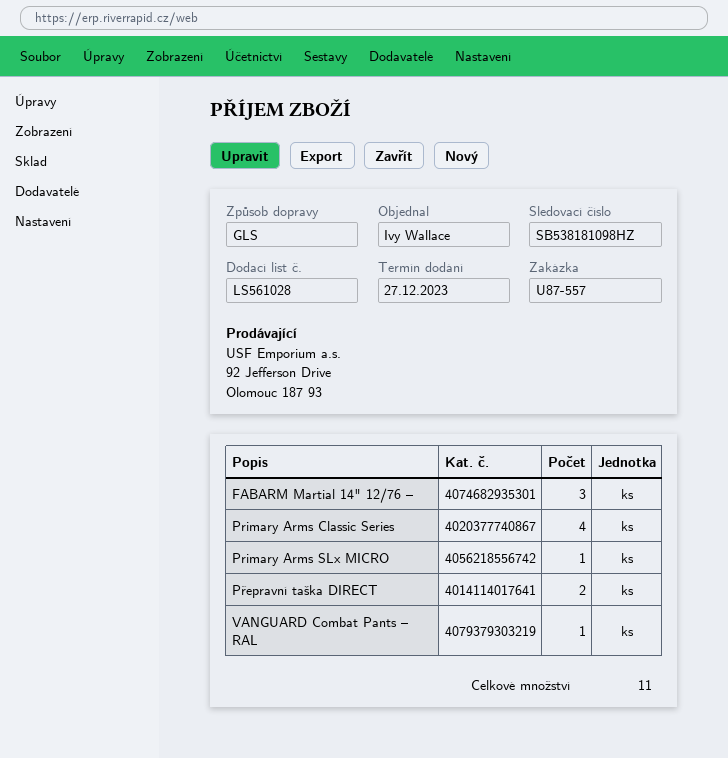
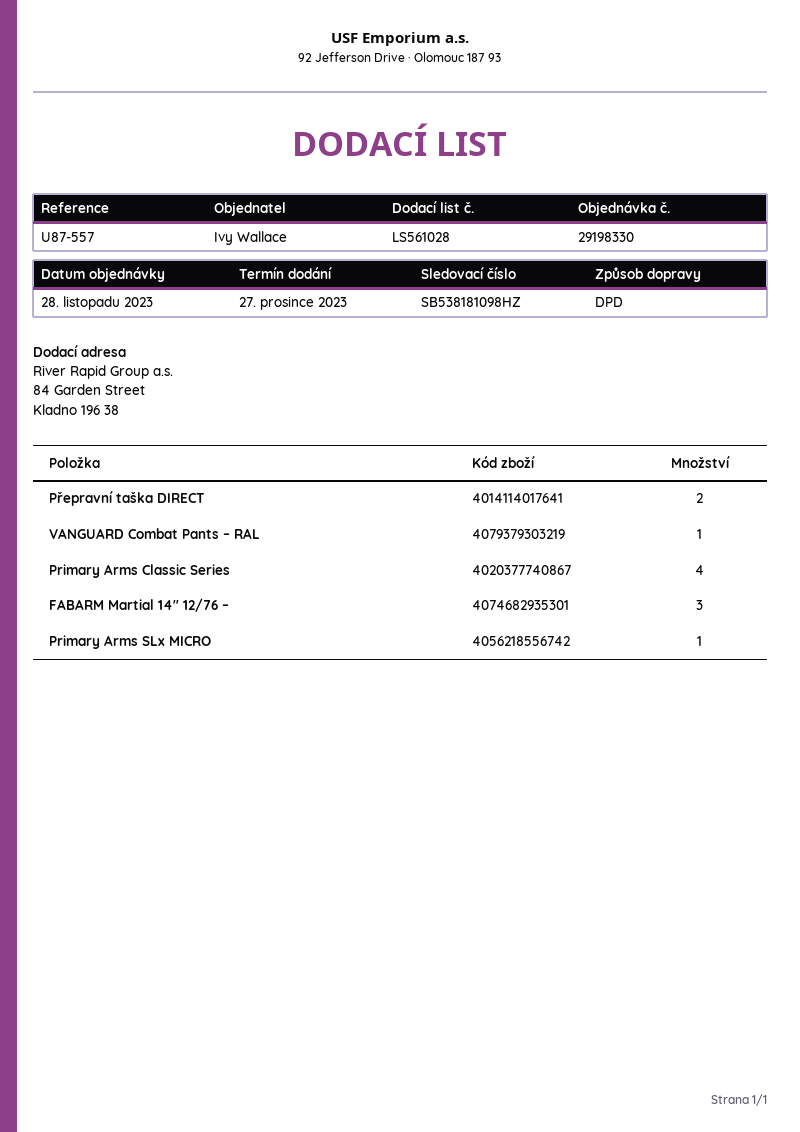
shipping method: GLS -> DPD

